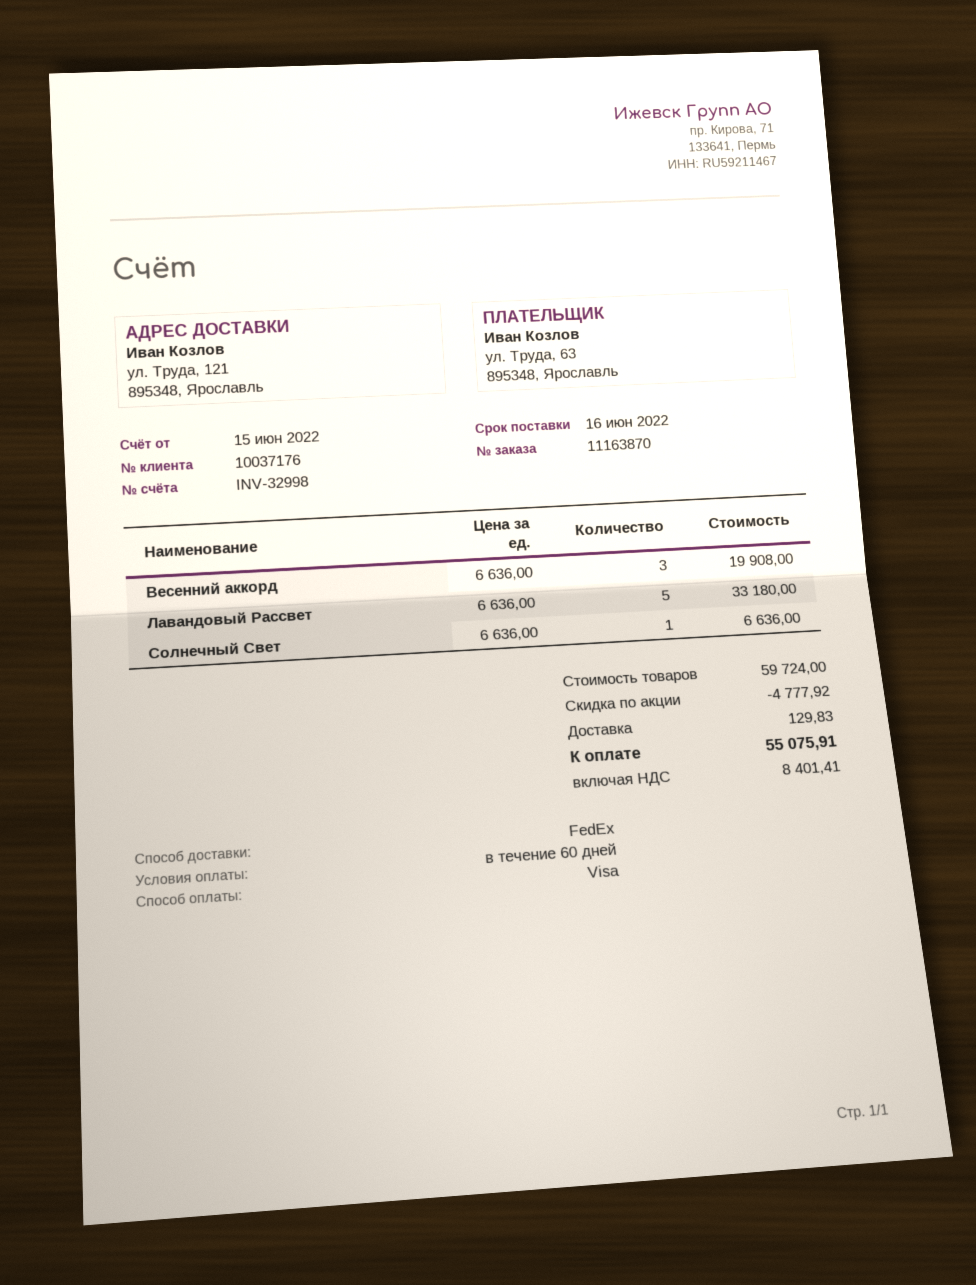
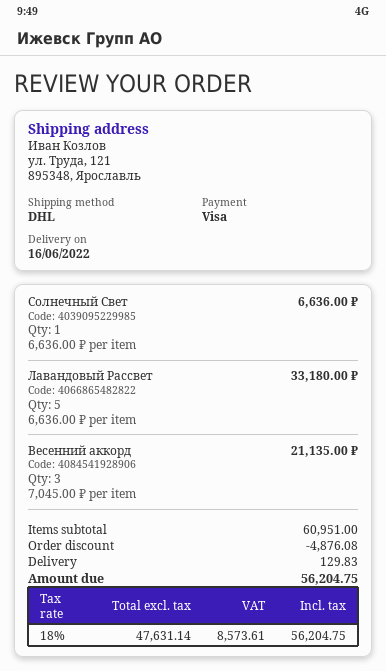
shipping method: FedEx -> DHL
Весенний аккорд: 3 x 6636.00 = 19908.00 -> 3 x 7045.00 = 21135.00
subtotal: 59724.00 -> 60951.00
discount: 4777.92 -> 4876.08
tax: 8401.41 -> 8573.61
total: 55075.91 -> 56204.75

